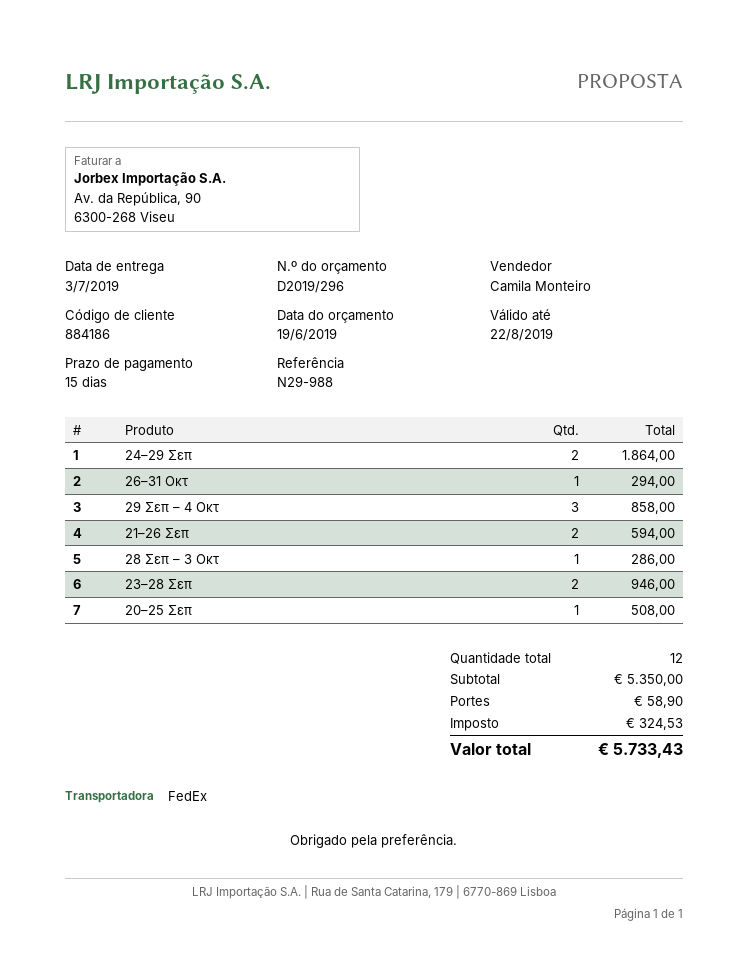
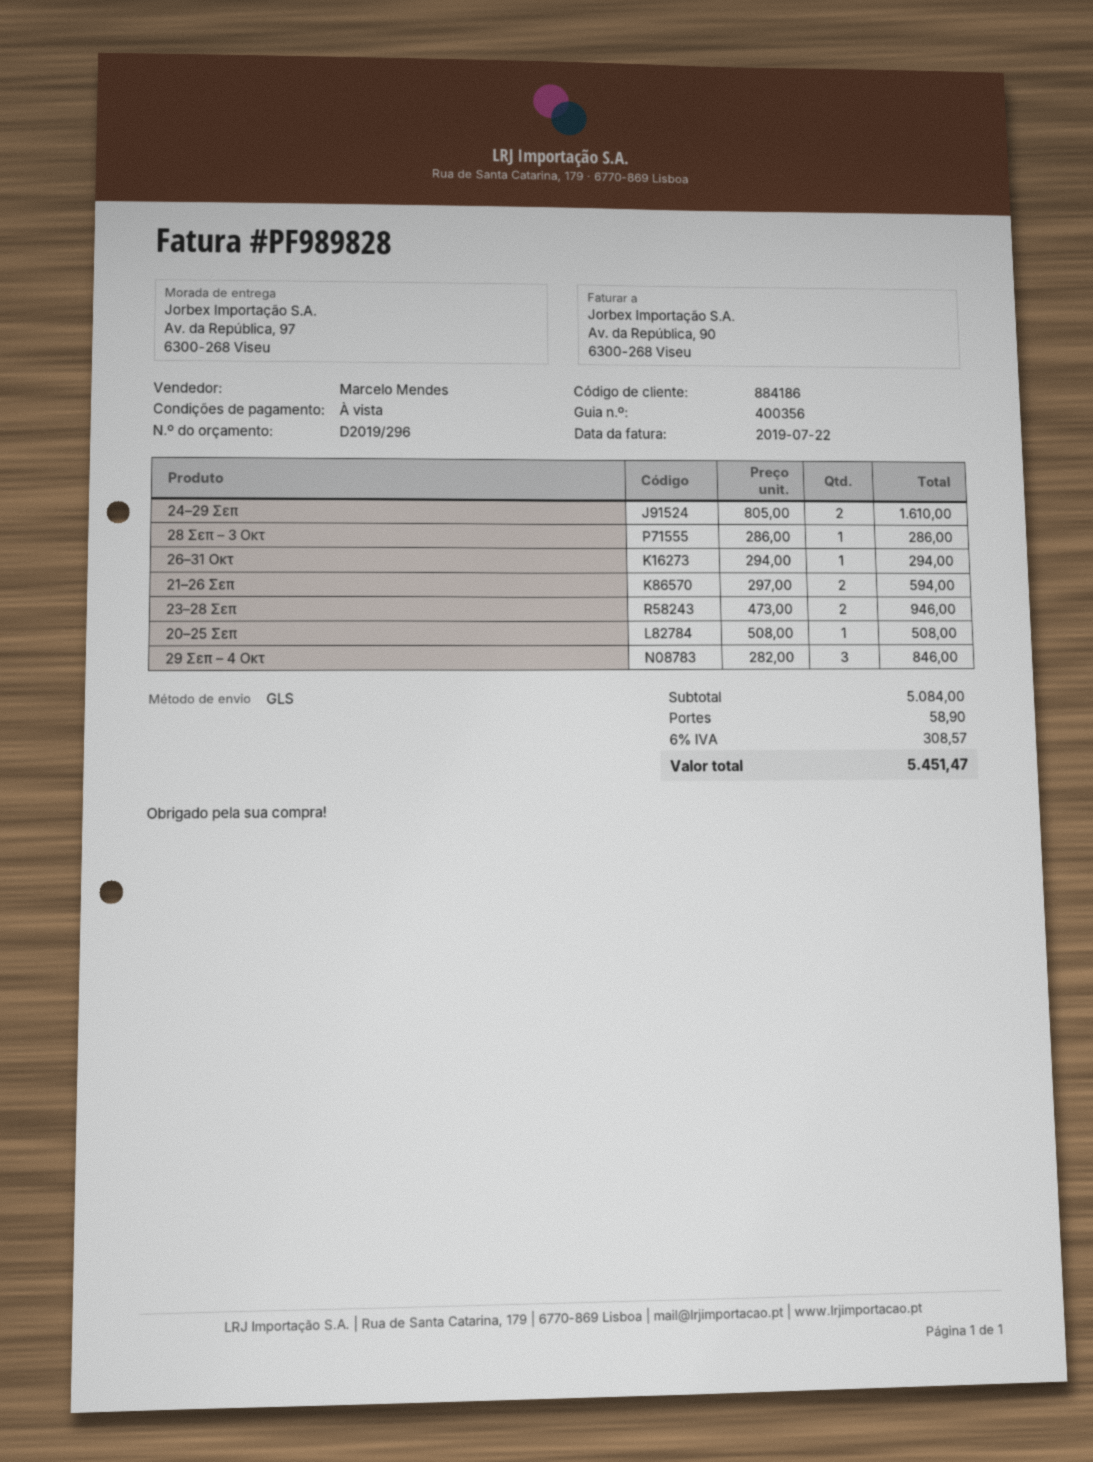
payment terms: 15 days -> on receipt
sales rep: Camila Monteiro -> Marcelo Mendes
shipping method: FedEx -> GLS
24–29 Σεπ: 2 for 1864.00 -> 2 for 1610.00
29 Σεπ – 4 Οκτ: 3 for 858.00 -> 3 for 846.00
subtotal: 5350.00 -> 5084.00
tax: 324.53 -> 308.57
total: 5733.43 -> 5451.47

